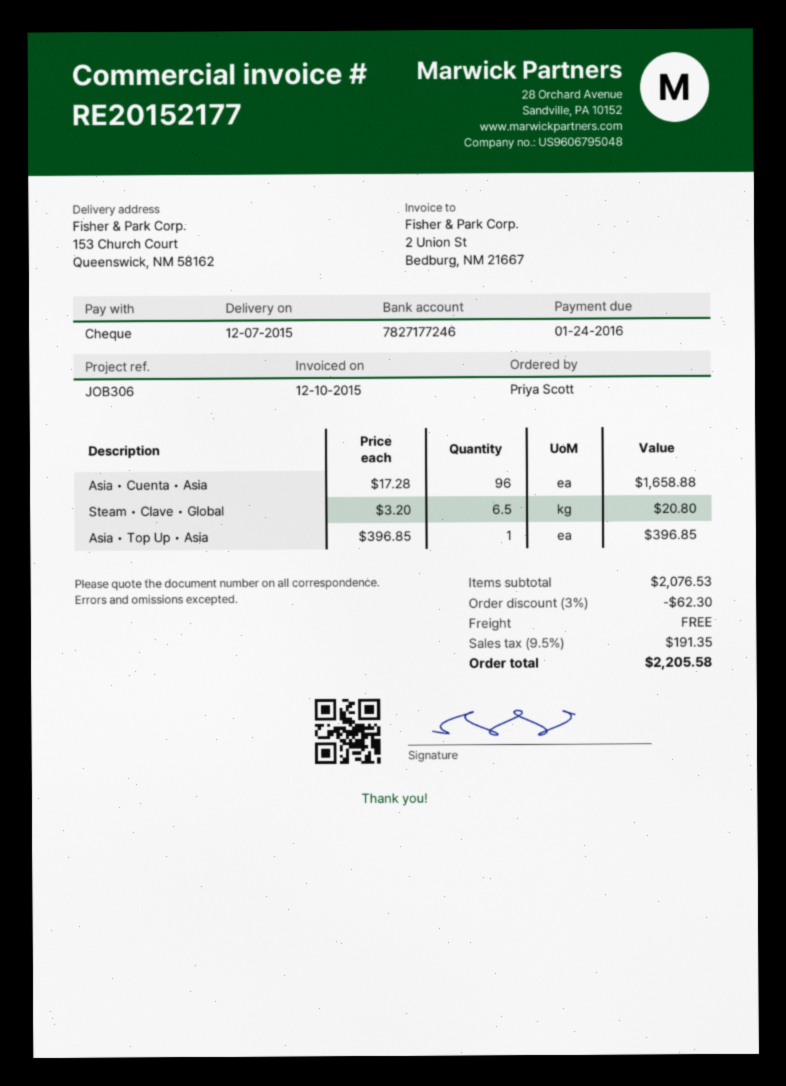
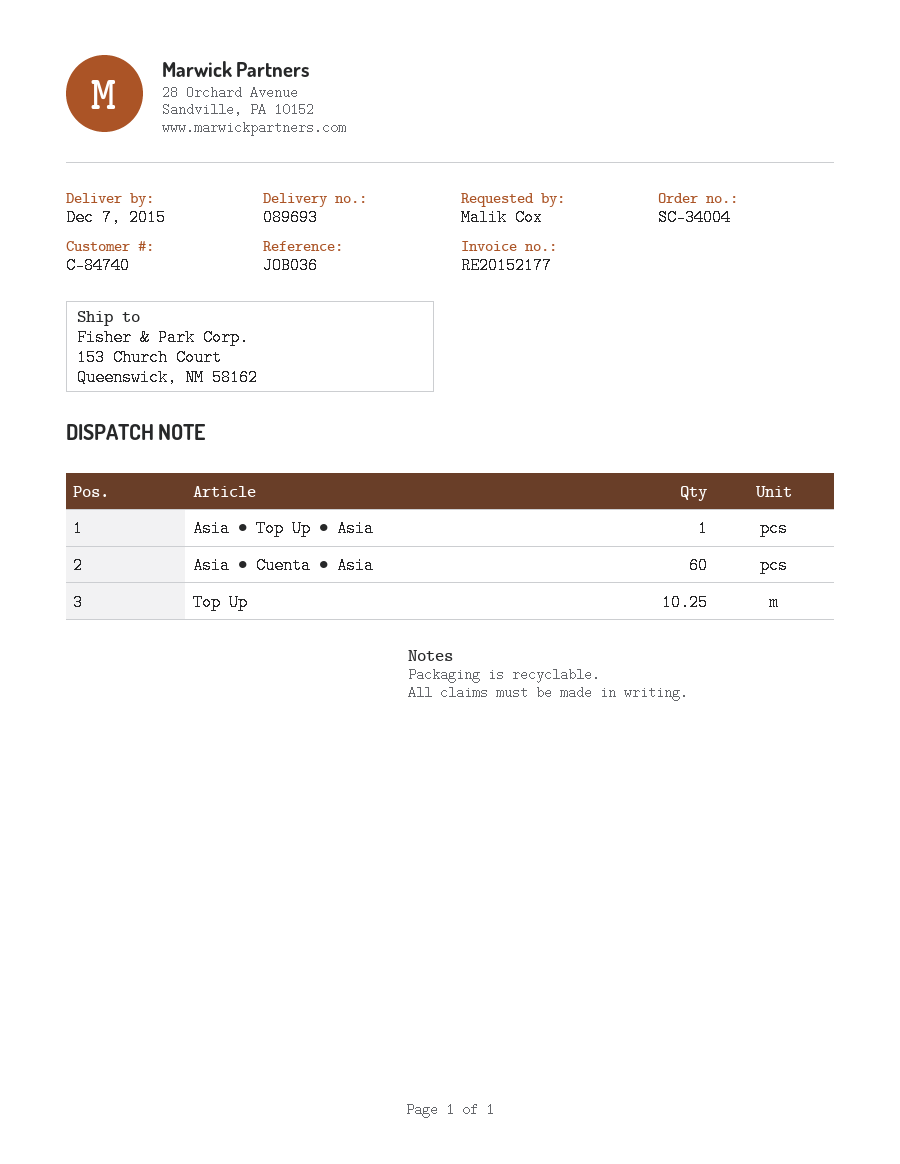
reference: JOB306 -> JOB036
ordered by: Priya Scott -> Malik Cox
Asia • Cuenta • Asia: 96 -> 60
Steam • Clave • Global: 6.5 -> none
Top Up: none -> 10.25

